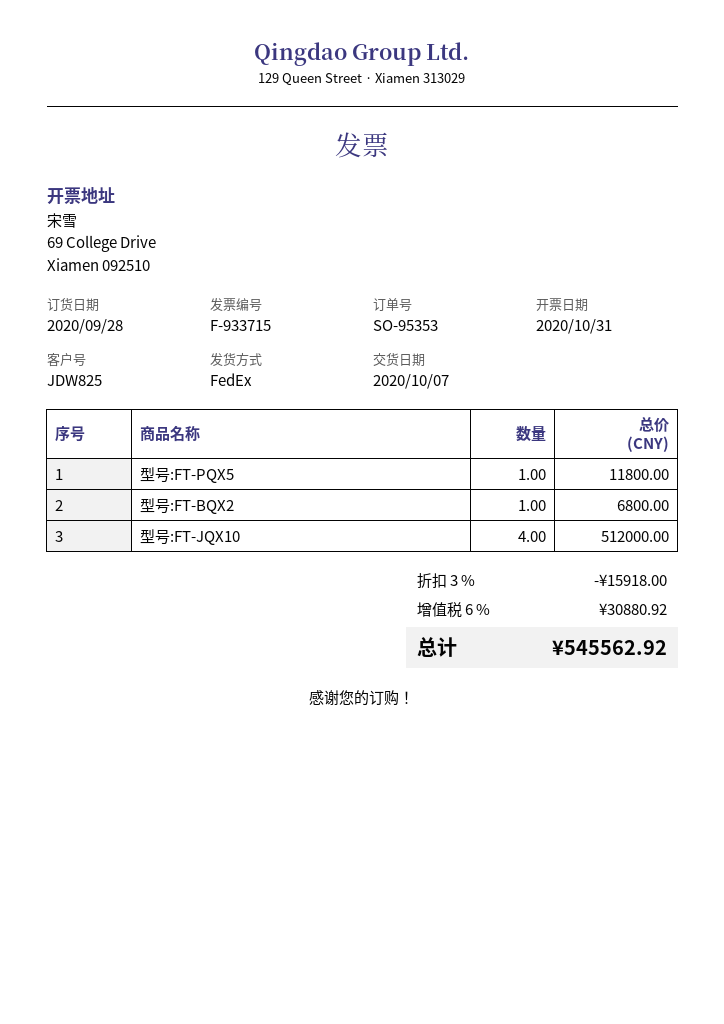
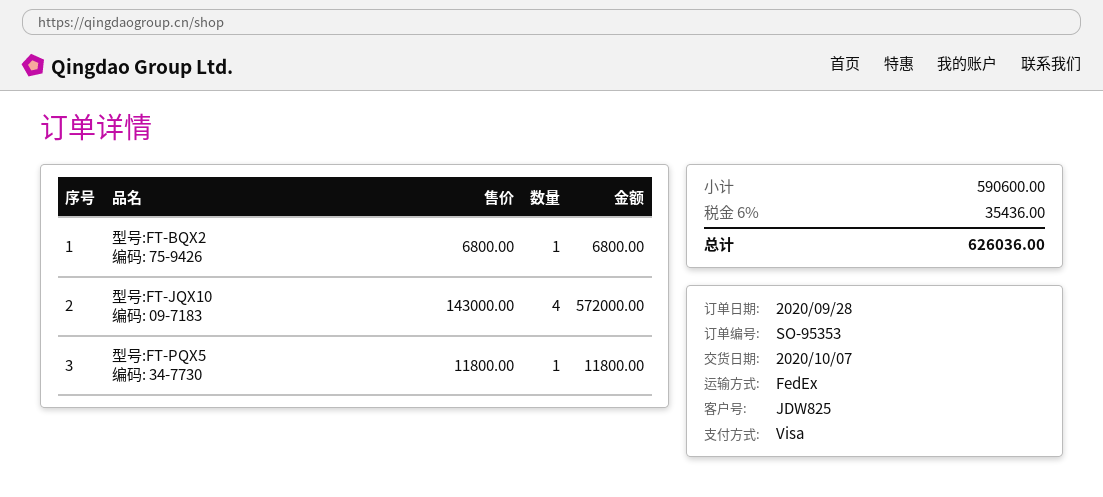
型号:FT-JQX10: 4 for 512000.00 -> 4 for 572000.00
discount: 3% = 15918.00 -> none
tax: 6% = 30880.92 -> 6% = 35436.00
total: 545562.92 -> 626036.00

